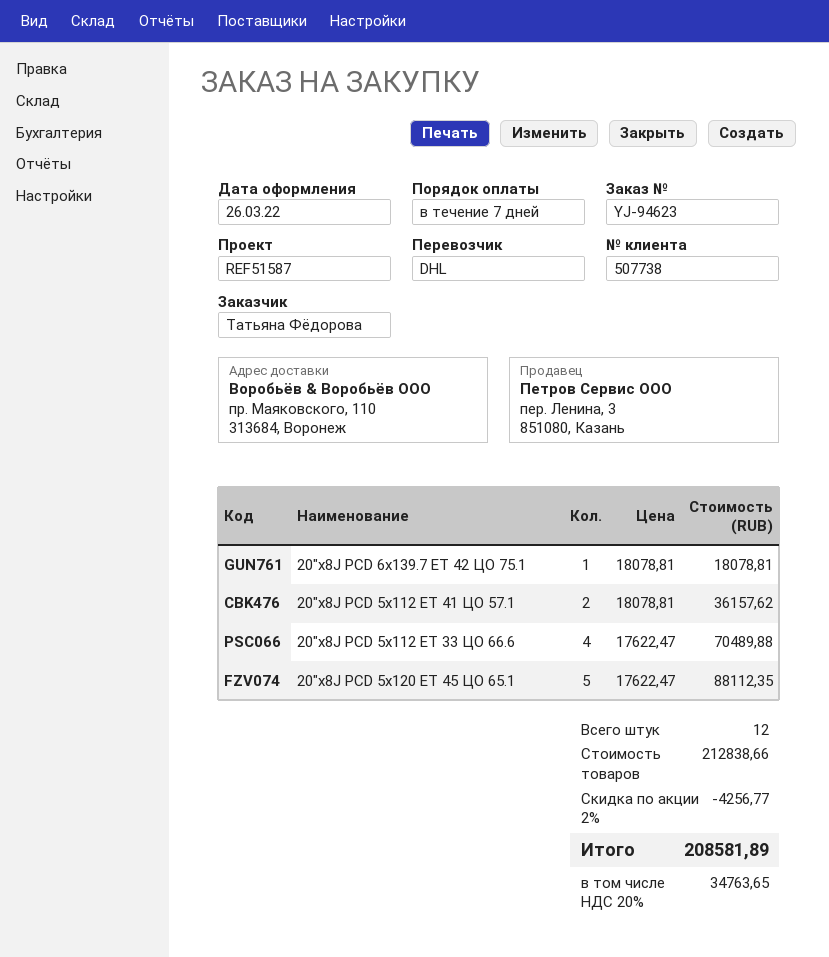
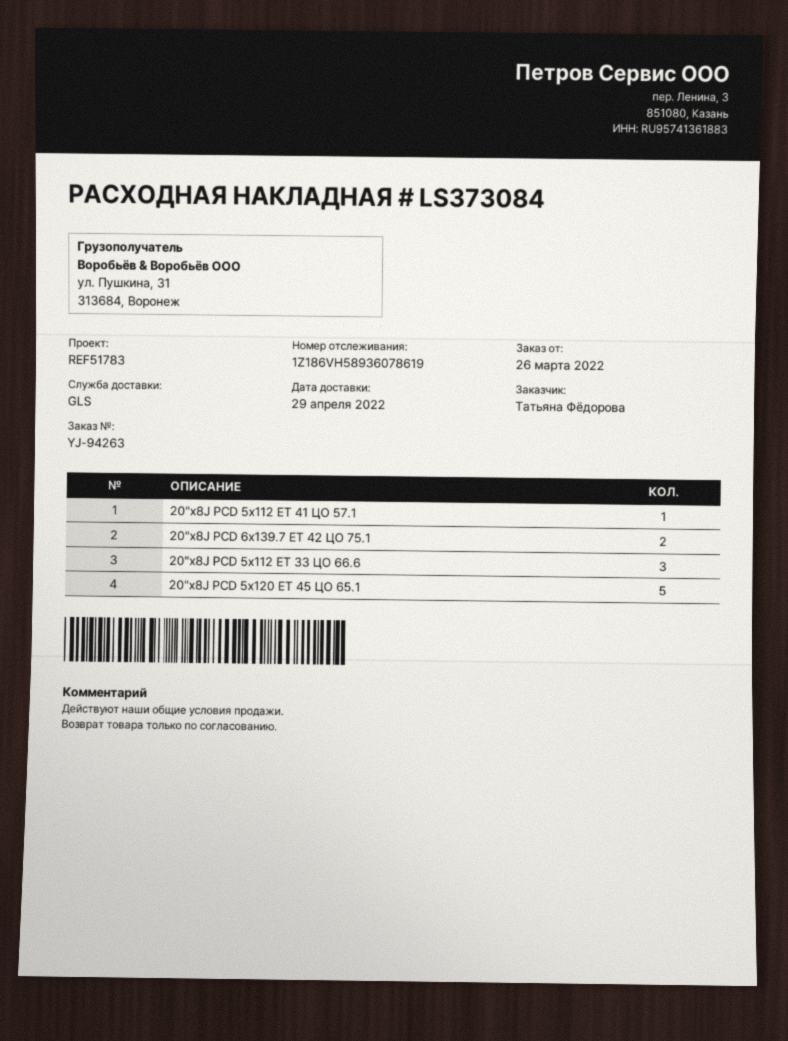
order number: YJ-94623 -> YJ-94263
reference: REF51587 -> REF51783
shipping method: DHL -> GLS
ship to: пр. Маяковского, 110, 313684, Воронеж -> ул. Пушкина, 31, 313684, Воронеж
20"x8J PCD 6x139.7 ЕТ 42 ЦО 75.1: 1 -> 2
20"x8J PCD 5x112 ЕТ 41 ЦО 57.1: 2 -> 1
20"x8J PCD 5x112 ЕТ 33 ЦО 66.6: 4 -> 3

